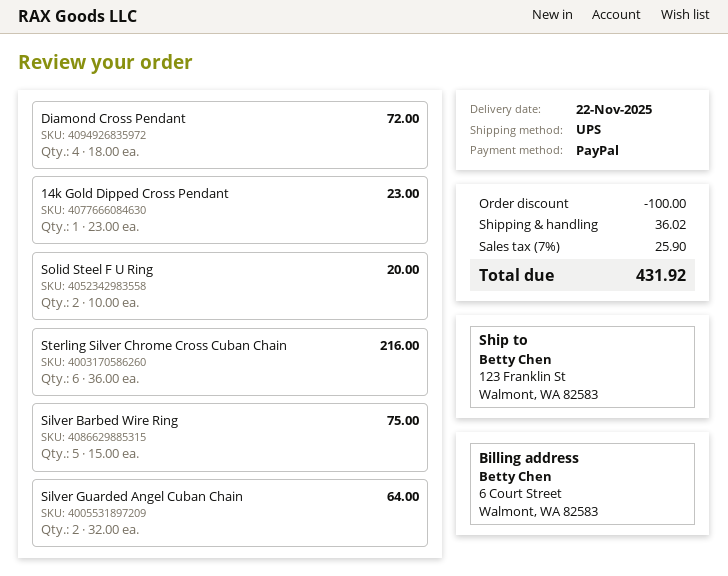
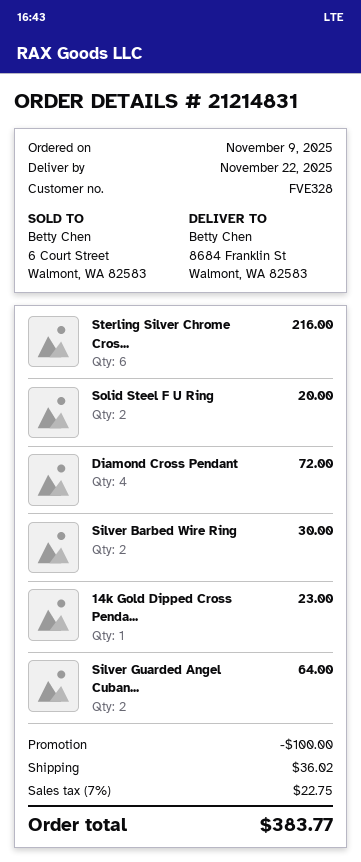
ship to: 123 Franklin St, Walmont, WA 82583 -> 8684 Franklin St, Walmont, WA 82583
Silver Barbed Wire Ring: 5 for 75.00 -> 2 for 30.00
tax: 7% = 25.90 -> 7% = 22.75
total: 431.92 -> 383.77

